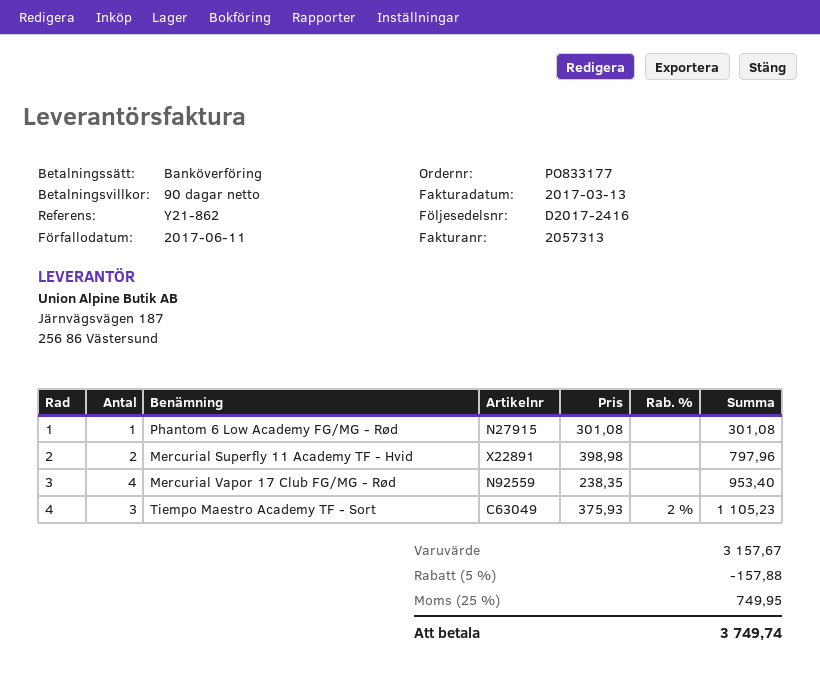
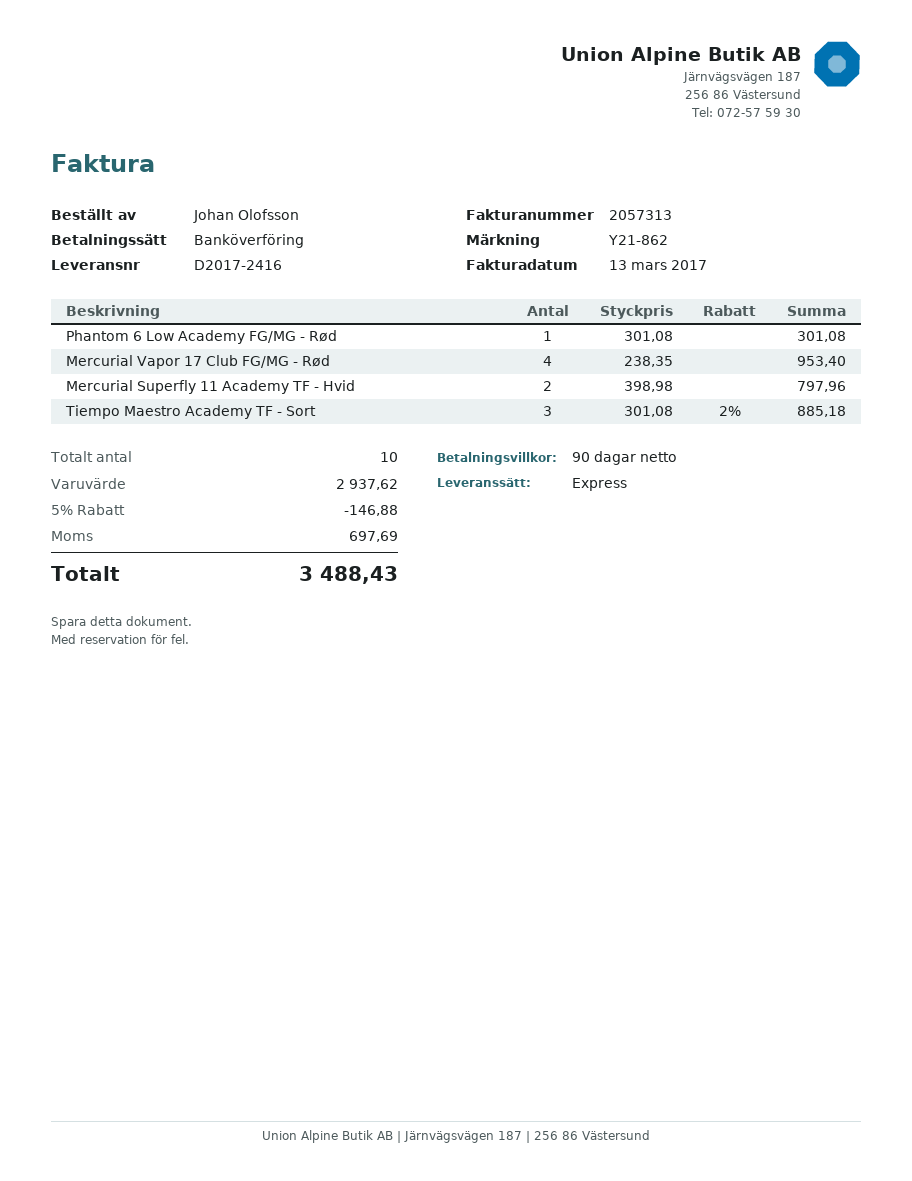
Tiempo Maestro Academy TF - Sort: 3 x 375.93 - 2% = 1105.23 -> 3 x 301.08 - 2% = 885.18
subtotal: 3157.67 -> 2937.62
discount: 5% = 157.88 -> 5% = 146.88
tax: 749.95 -> 697.69
total: 3749.74 -> 3488.43

